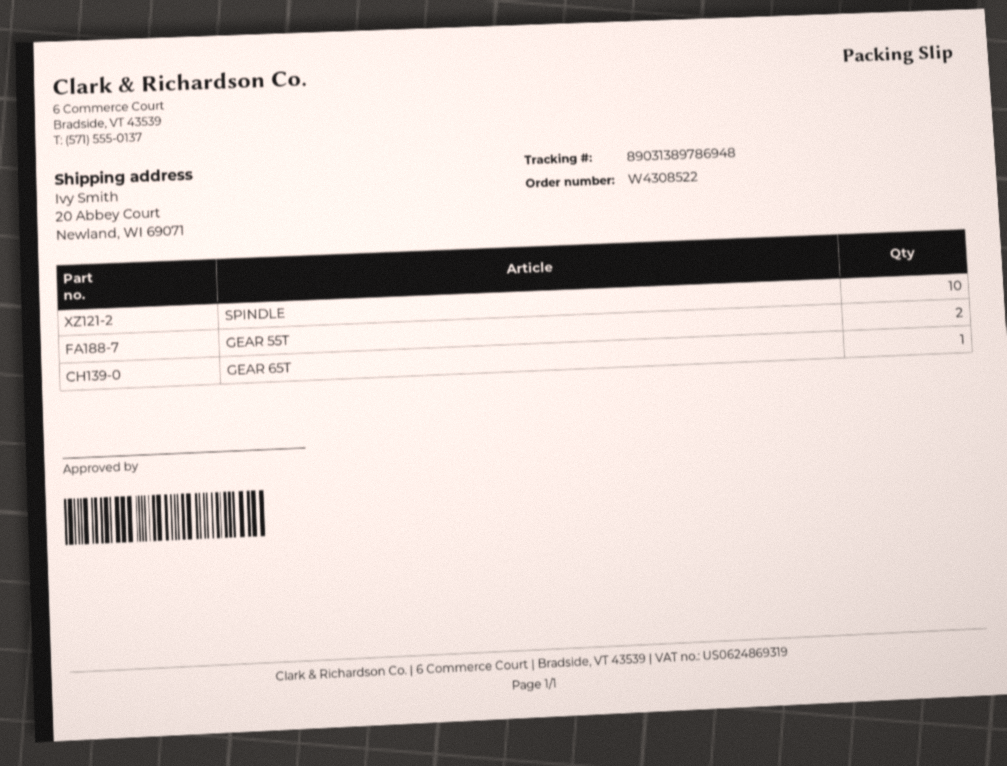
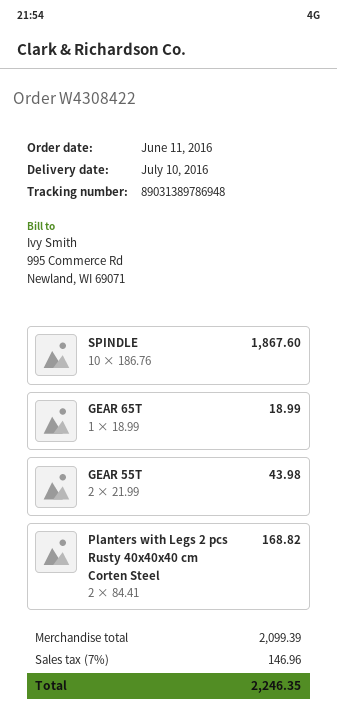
order number: W4308522 -> W4308422
Planters with Legs 2 pcs Rusty 40x40x40 cm Corten Steel: none -> 2

